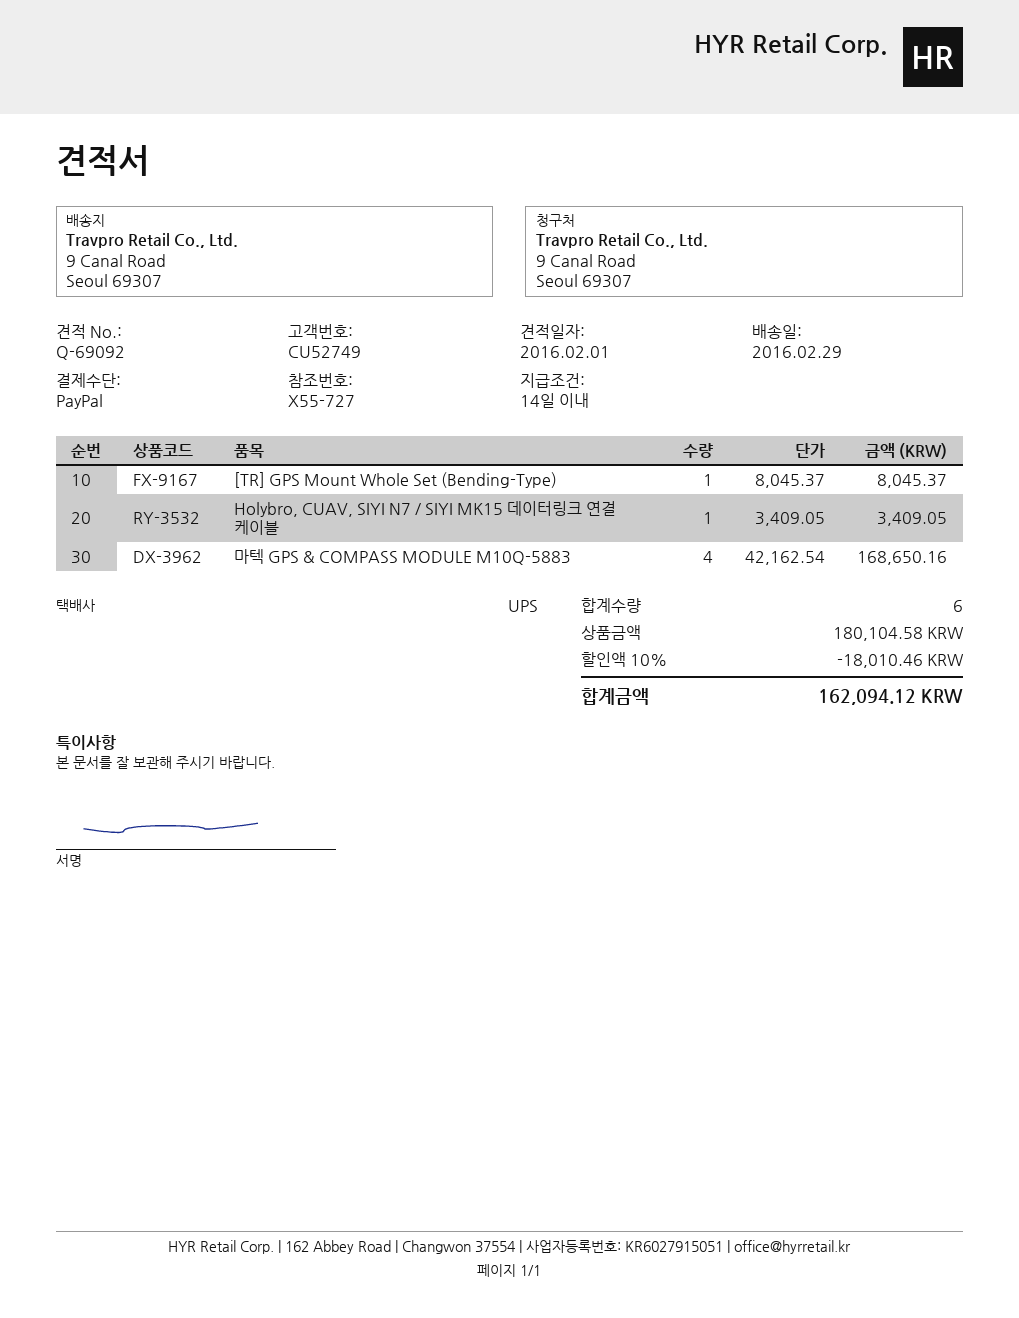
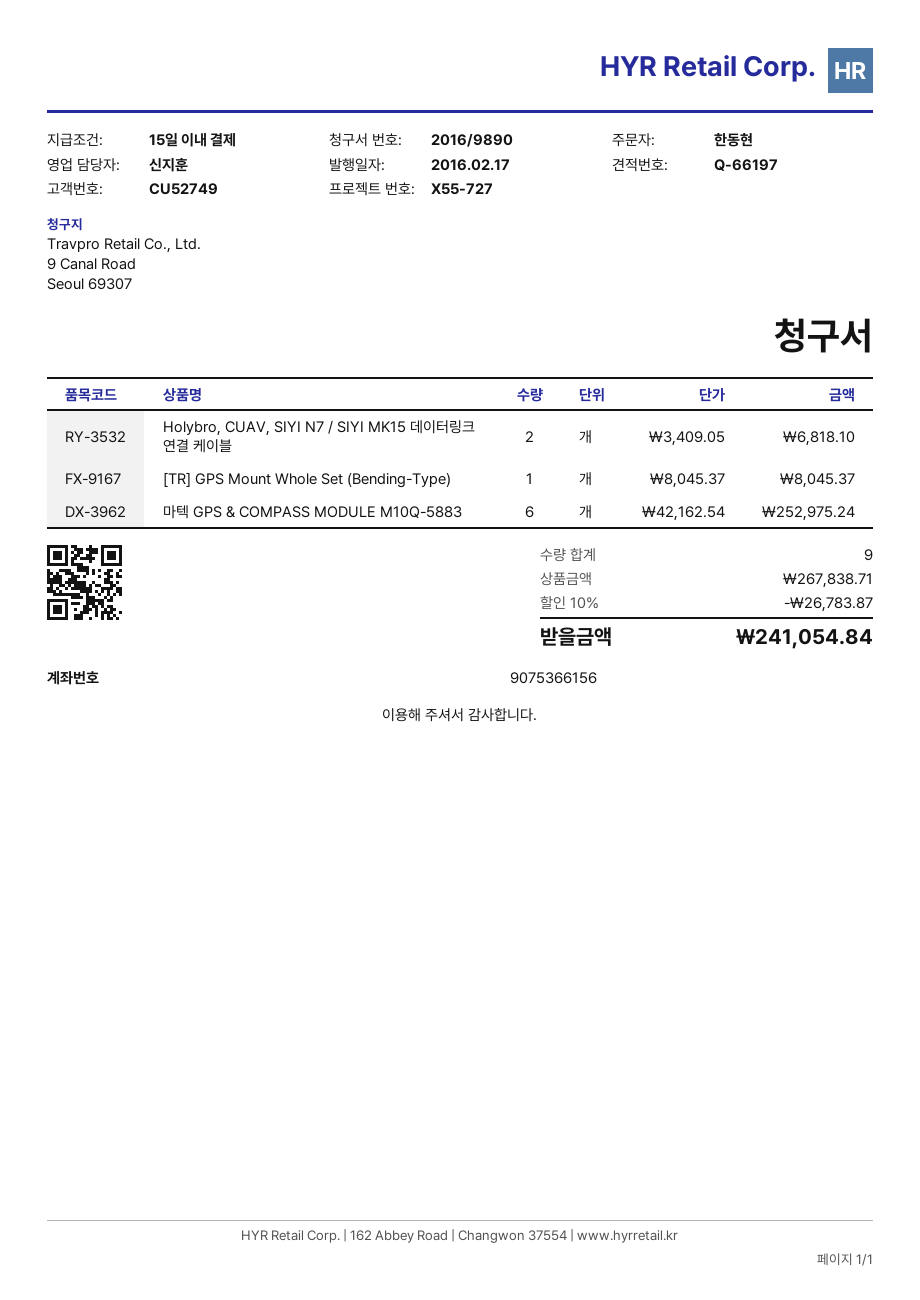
quote number: Q-69092 -> Q-66197
payment terms: 14 days -> 15 days
Holybro, CUAV, SIYI N7 / SIYI MK15 데이터링크 연결 케이블: 1 x 3409.05 = 3409.05 -> 2 x 3409.05 = 6818.10
마텍 GPS & COMPASS MODULE M10Q-5883: 4 x 42162.54 = 168650.16 -> 6 x 42162.54 = 252975.24
total quantity: 6 -> 9
subtotal: 180104.58 -> 267838.71
discount: 10% = 18010.46 -> 10% = 26783.87
total: 162094.12 -> 241054.84

